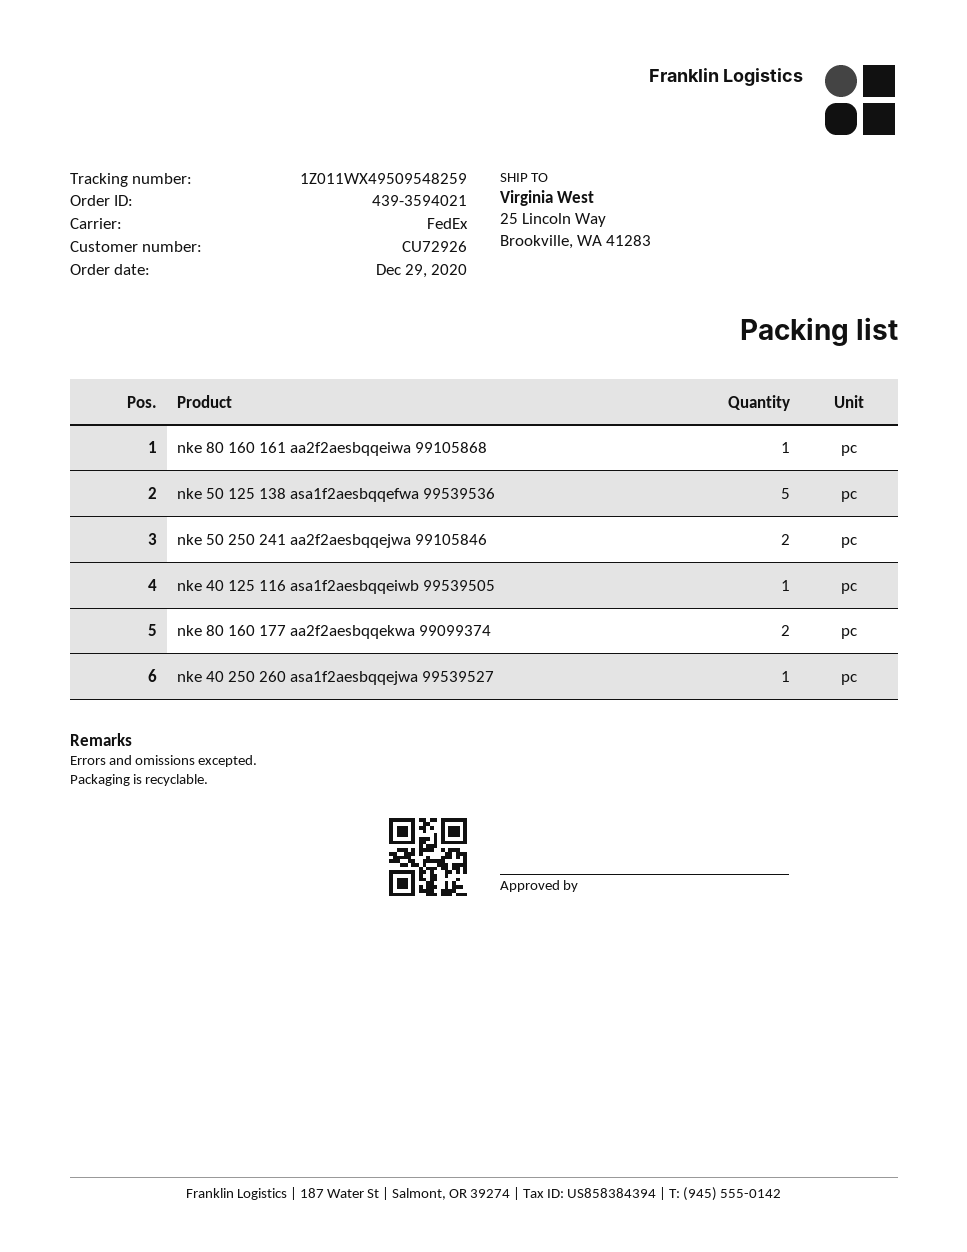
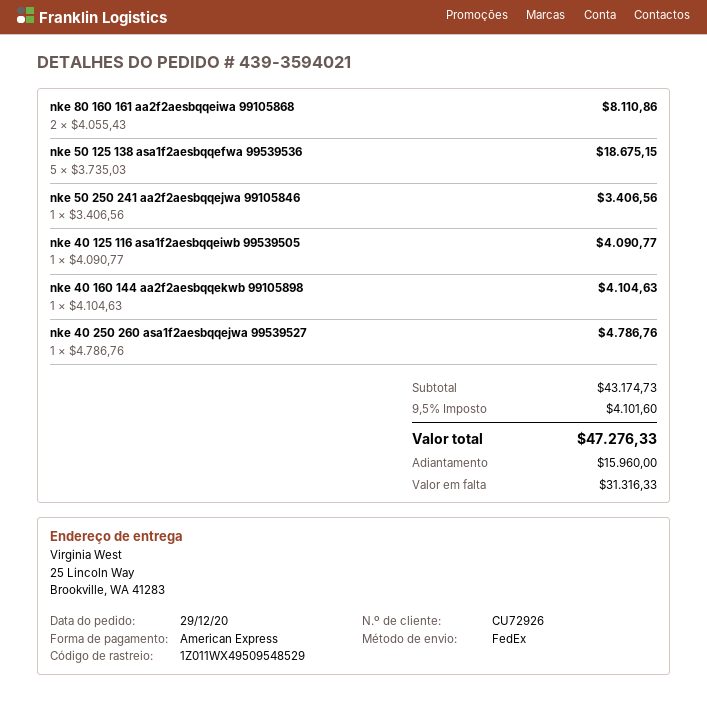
tracking number: 1Z011WX49509548259 -> 1Z011WX49509548529
nke 80 160 161 aa2f2aesbqqeiwa 99105868: 1 -> 2
nke 50 250 241 aa2f2aesbqqejwa 99105846: 2 -> 1
nke 80 160 177 aa2f2aesbqqekwa 99099374: 2 -> none
nke 40 160 144 aa2f2aesbqqekwb 99105898: none -> 1

